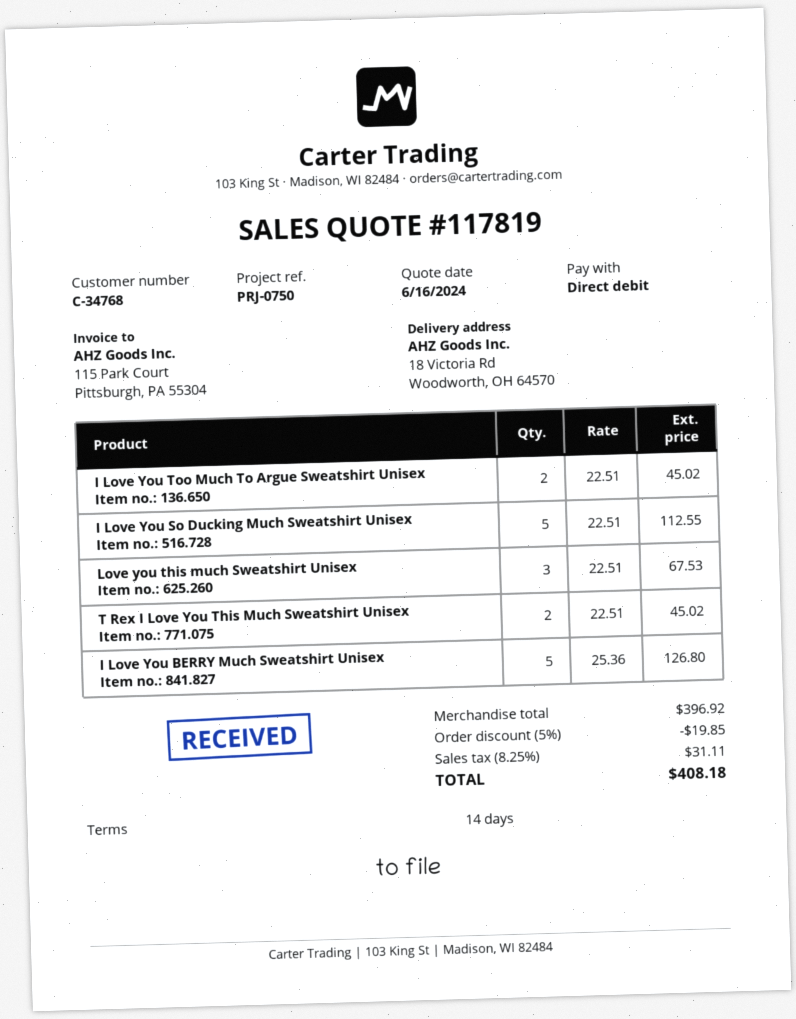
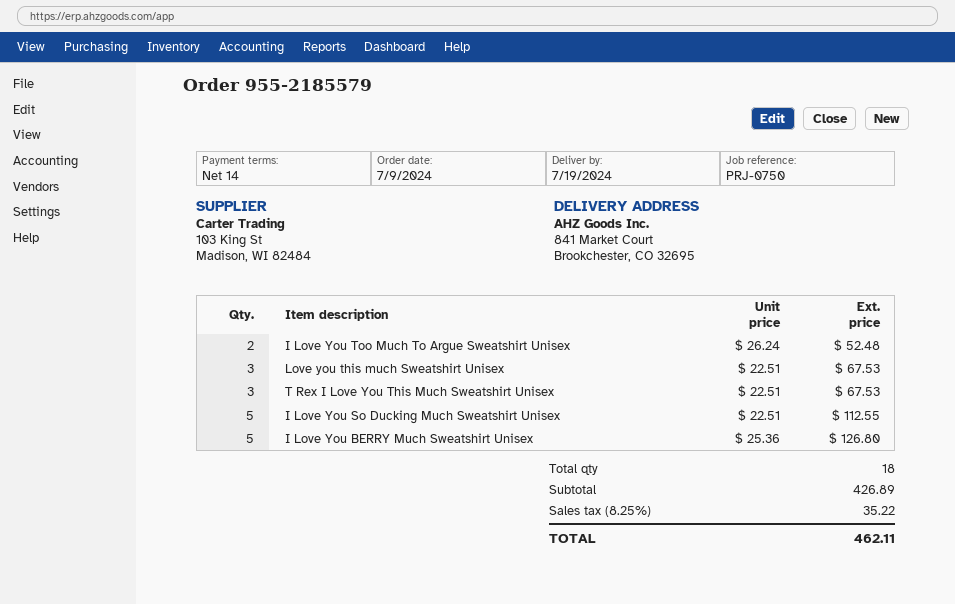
ship to: 18 Victoria Rd, Woodworth, OH 64570 -> 841 Market Court, Brookchester, CO 32695
I Love You Too Much To Argue Sweatshirt Unisex: 2 x 22.51 = 45.02 -> 2 x 26.24 = 52.48
T Rex I Love You This Much Sweatshirt Unisex: 2 x 22.51 = 45.02 -> 3 x 22.51 = 67.53
subtotal: 396.92 -> 426.89
discount: 5% = 19.85 -> none
tax: 8.25% = 31.11 -> 8.25% = 35.22
total: 408.18 -> 462.11

